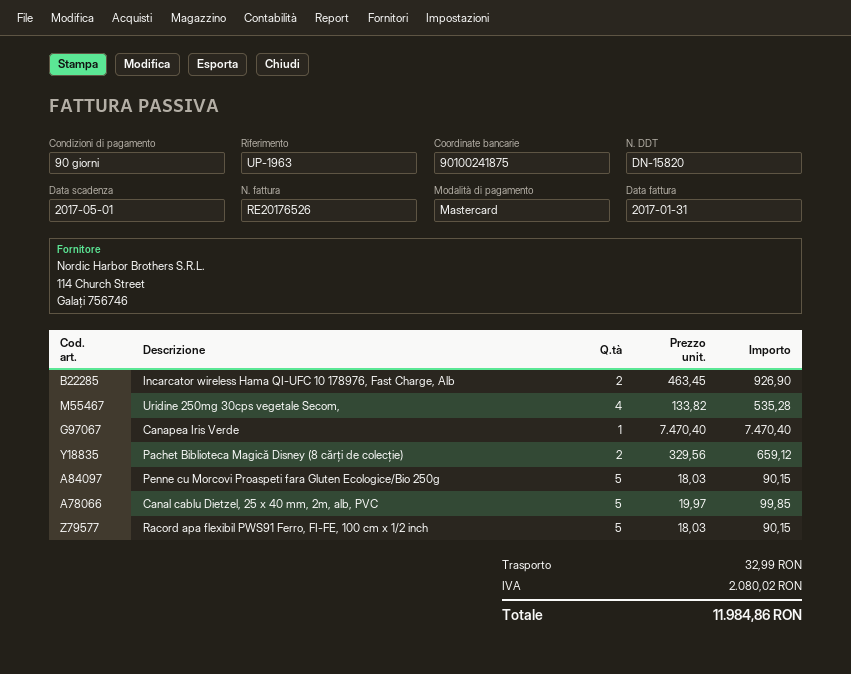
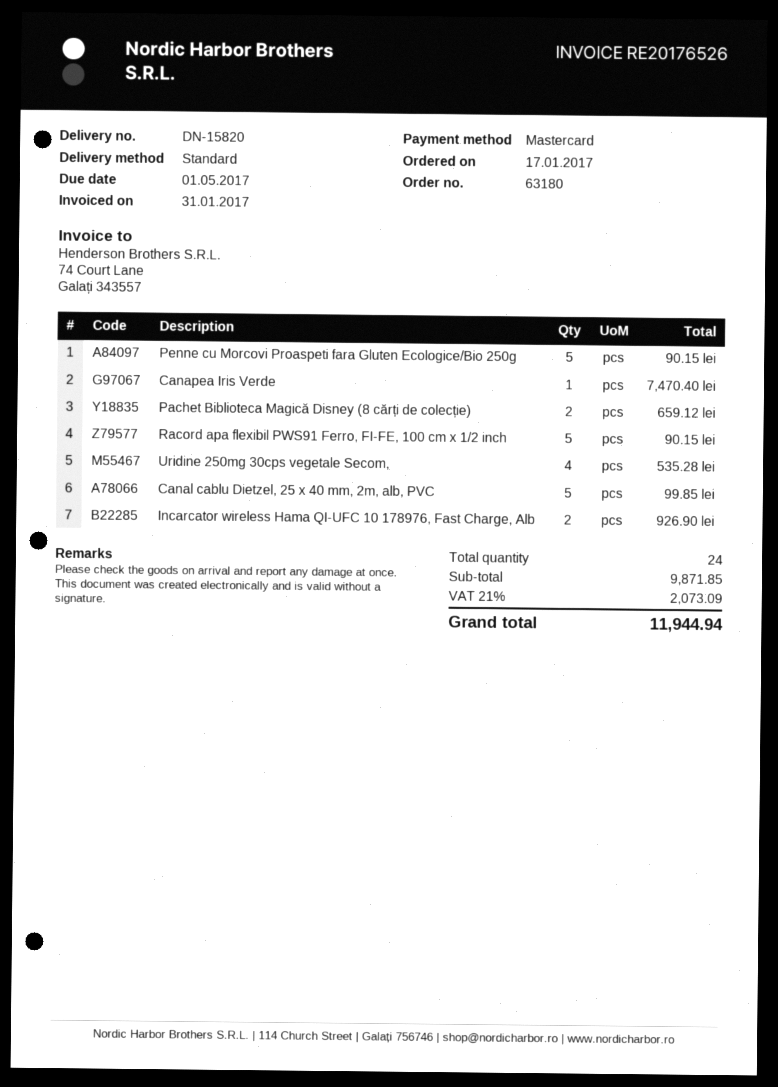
shipping: 32.99 -> none
tax: 2080.02 -> 2073.09
total: 11984.86 -> 11944.94

